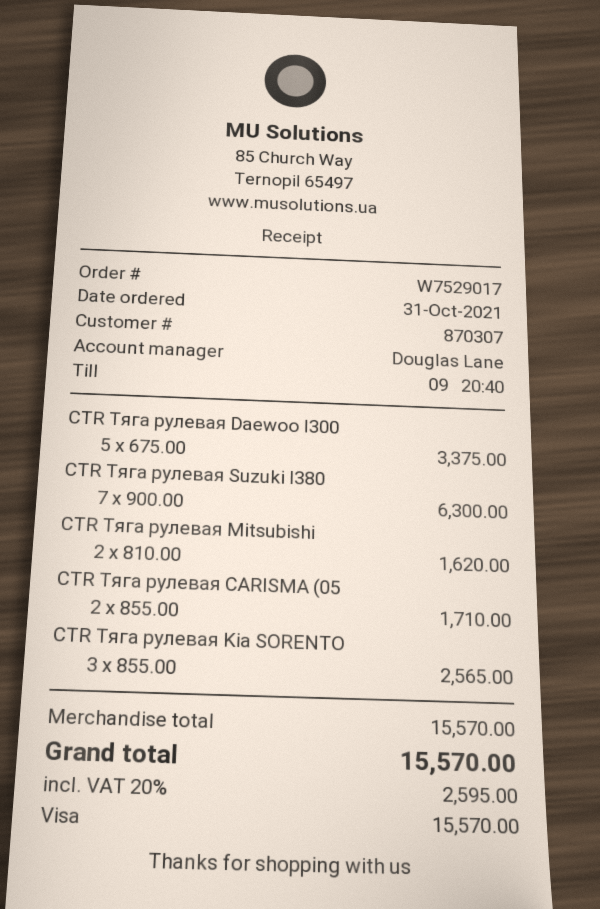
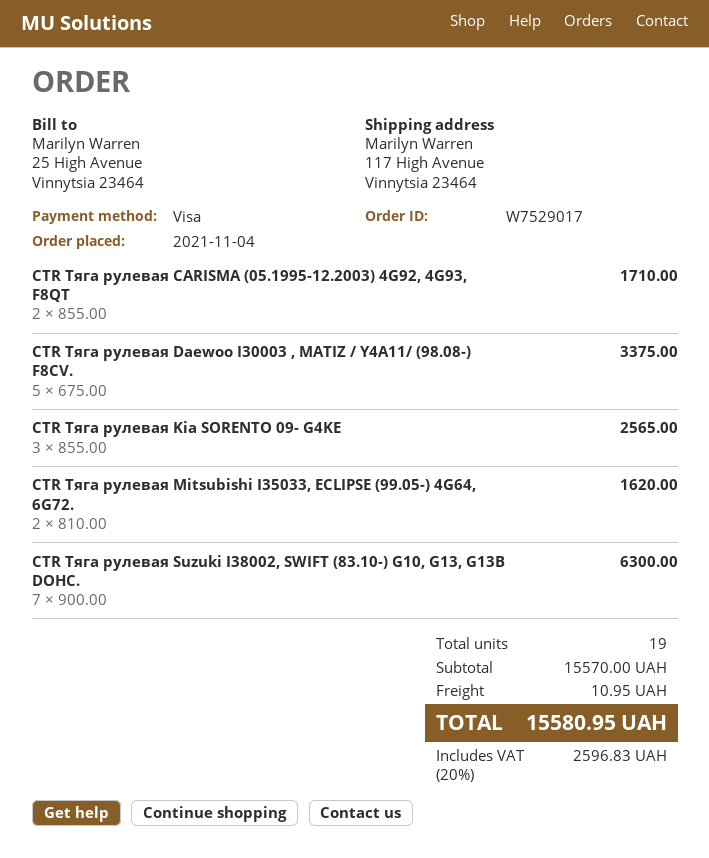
order date: 2021-10-31 -> 2021-11-04
shipping: none -> 10.95
tax: 20% = 2595.00 -> 20% = 2596.83
total: 15570.00 -> 15580.95

